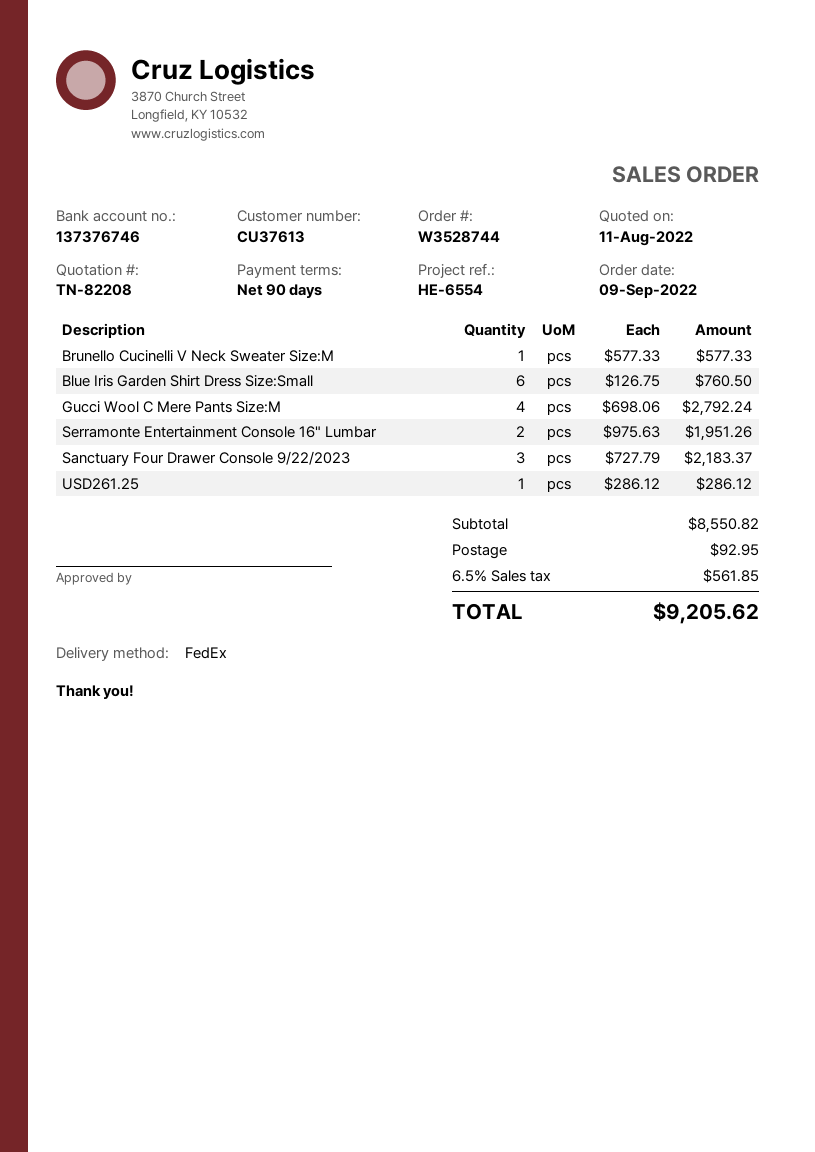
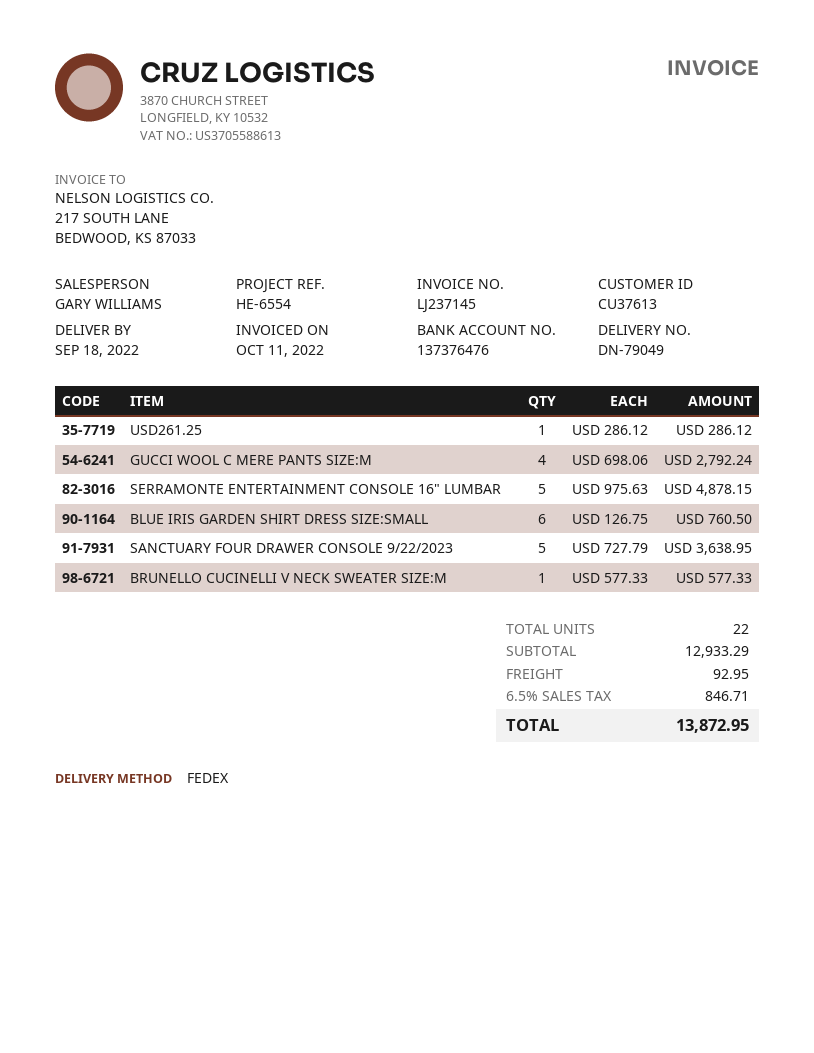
bank account: 137376746 -> 137376476
Serramonte Entertainment Console 16" Lumbar: 2 x 975.63 = 1951.26 -> 5 x 975.63 = 4878.15
Sanctuary Four Drawer Console 9/22/2023: 3 x 727.79 = 2183.37 -> 5 x 727.79 = 3638.95
subtotal: 8550.82 -> 12933.29
tax: 6.5% = 561.85 -> 6.5% = 846.71
total: 9205.62 -> 13872.95

